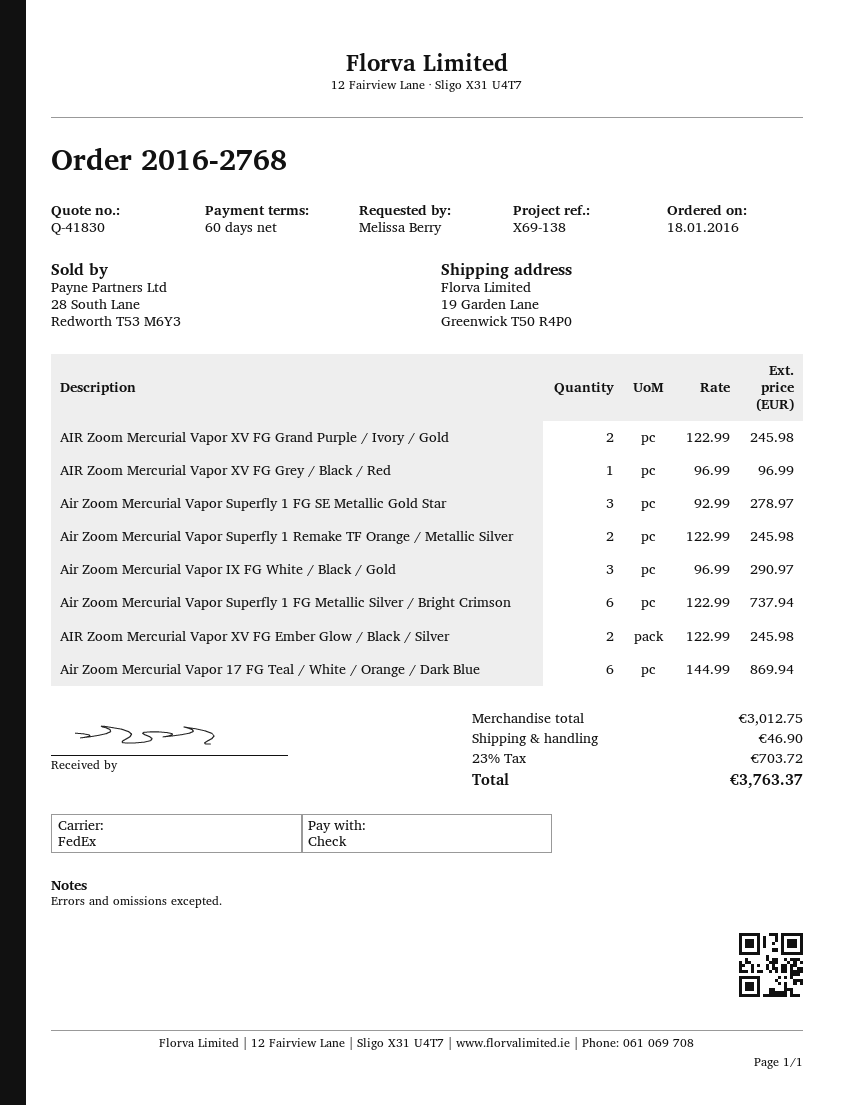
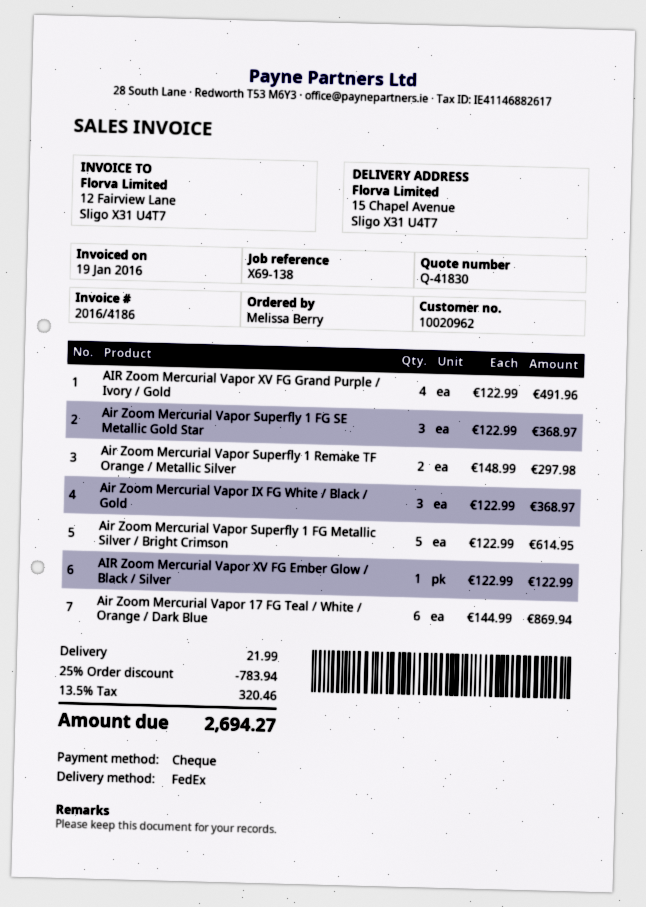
ship to: 19 Garden Lane, Greenwick T50 R4P0 -> 15 Chapel Avenue, Sligo X31 U4T7
AIR Zoom Mercurial Vapor XV FG Grand Purple / Ivory / Gold: 2 x 122.99 = 245.98 -> 4 x 122.99 = 491.96
AIR Zoom Mercurial Vapor XV FG Grey / Black / Red: 1 x 96.99 = 96.99 -> none
Air Zoom Mercurial Vapor Superfly 1 FG SE Metallic Gold Star: 3 x 92.99 = 278.97 -> 3 x 122.99 = 368.97
Air Zoom Mercurial Vapor Superfly 1 Remake TF Orange / Metallic Silver: 2 x 122.99 = 245.98 -> 2 x 148.99 = 297.98
Air Zoom Mercurial Vapor IX FG White / Black / Gold: 3 x 96.99 = 290.97 -> 3 x 122.99 = 368.97
Air Zoom Mercurial Vapor Superfly 1 FG Metallic Silver / Bright Crimson: 6 x 122.99 = 737.94 -> 5 x 122.99 = 614.95
AIR Zoom Mercurial Vapor XV FG Ember Glow / Black / Silver: 2 x 122.99 = 245.98 -> 1 x 122.99 = 122.99
discount: none -> 25% = 783.94
shipping: 46.90 -> 21.99
tax: 23% = 703.72 -> 13.5% = 320.46
total: 3763.37 -> 2694.27

